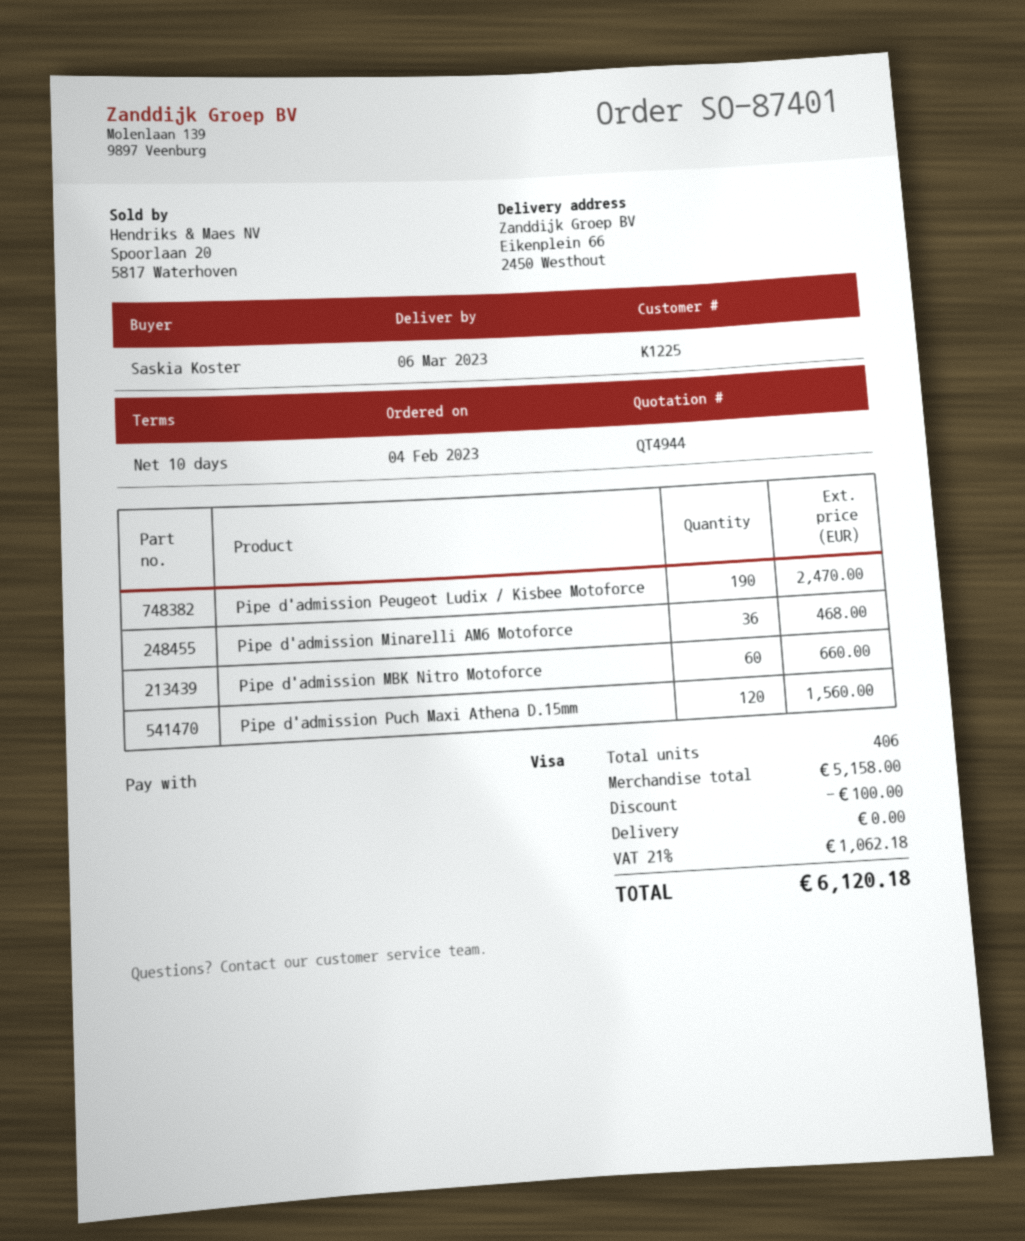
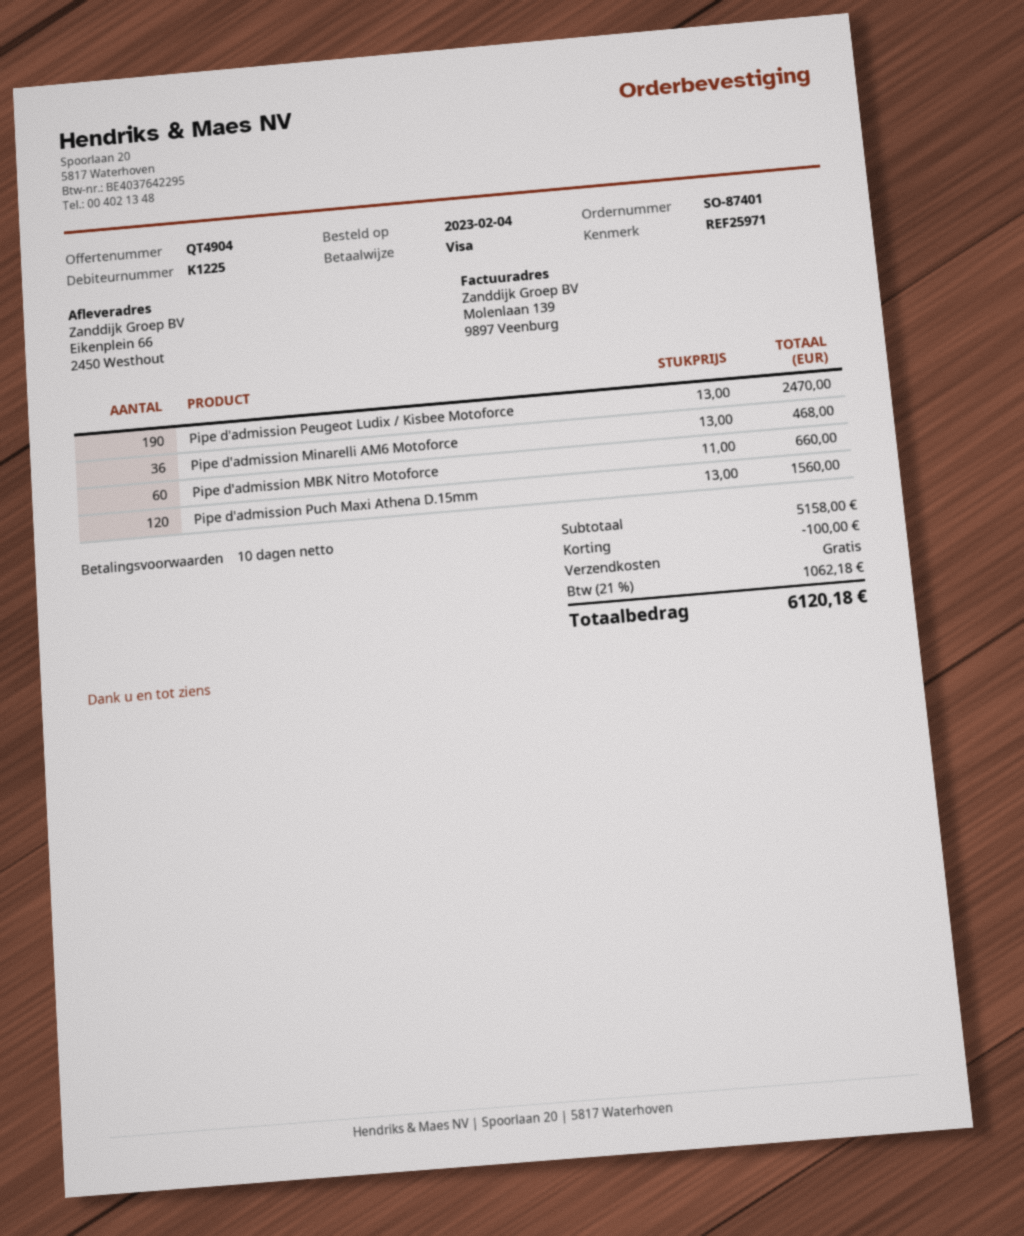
quote number: QT4944 -> QT4904

